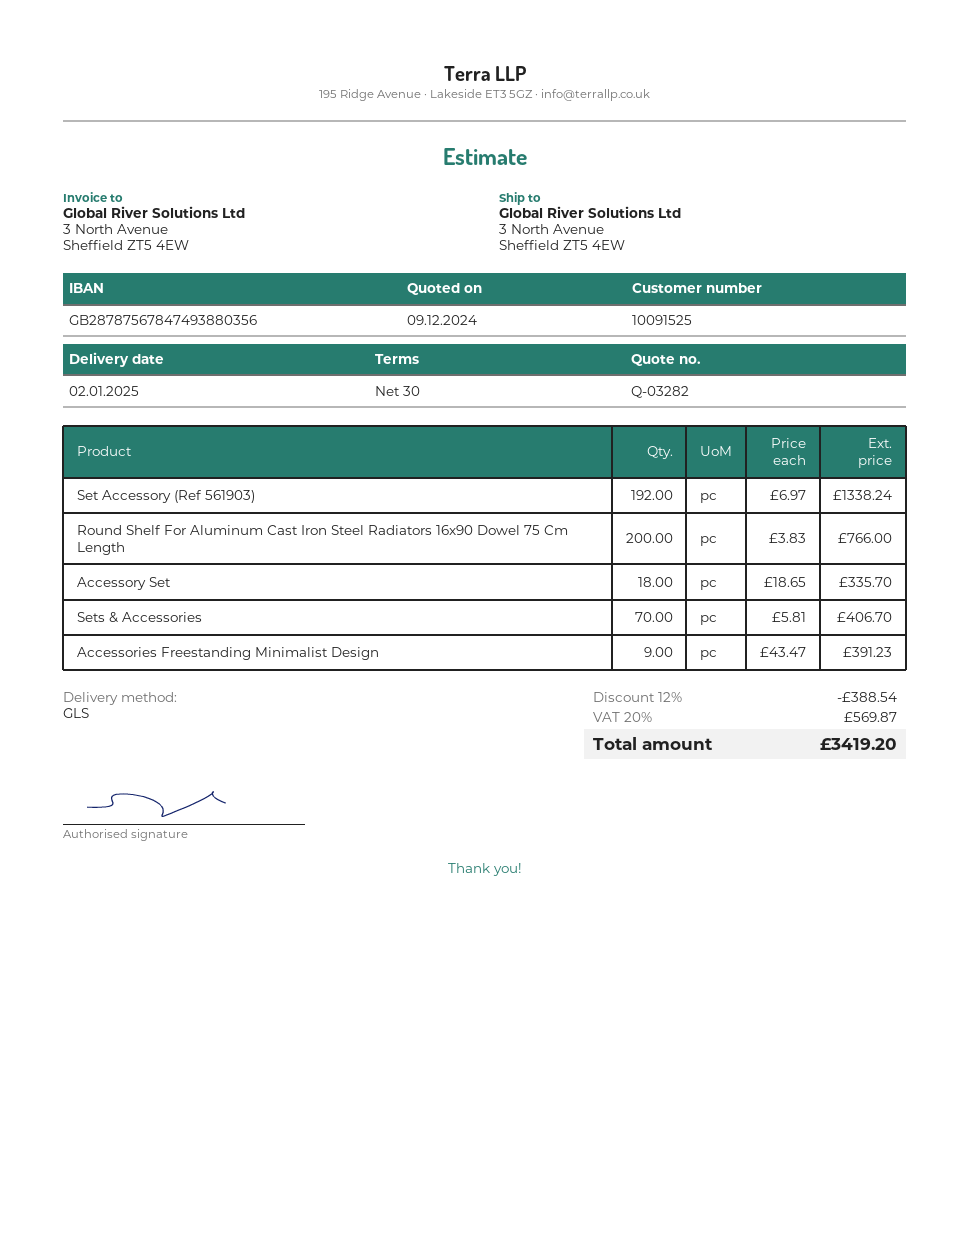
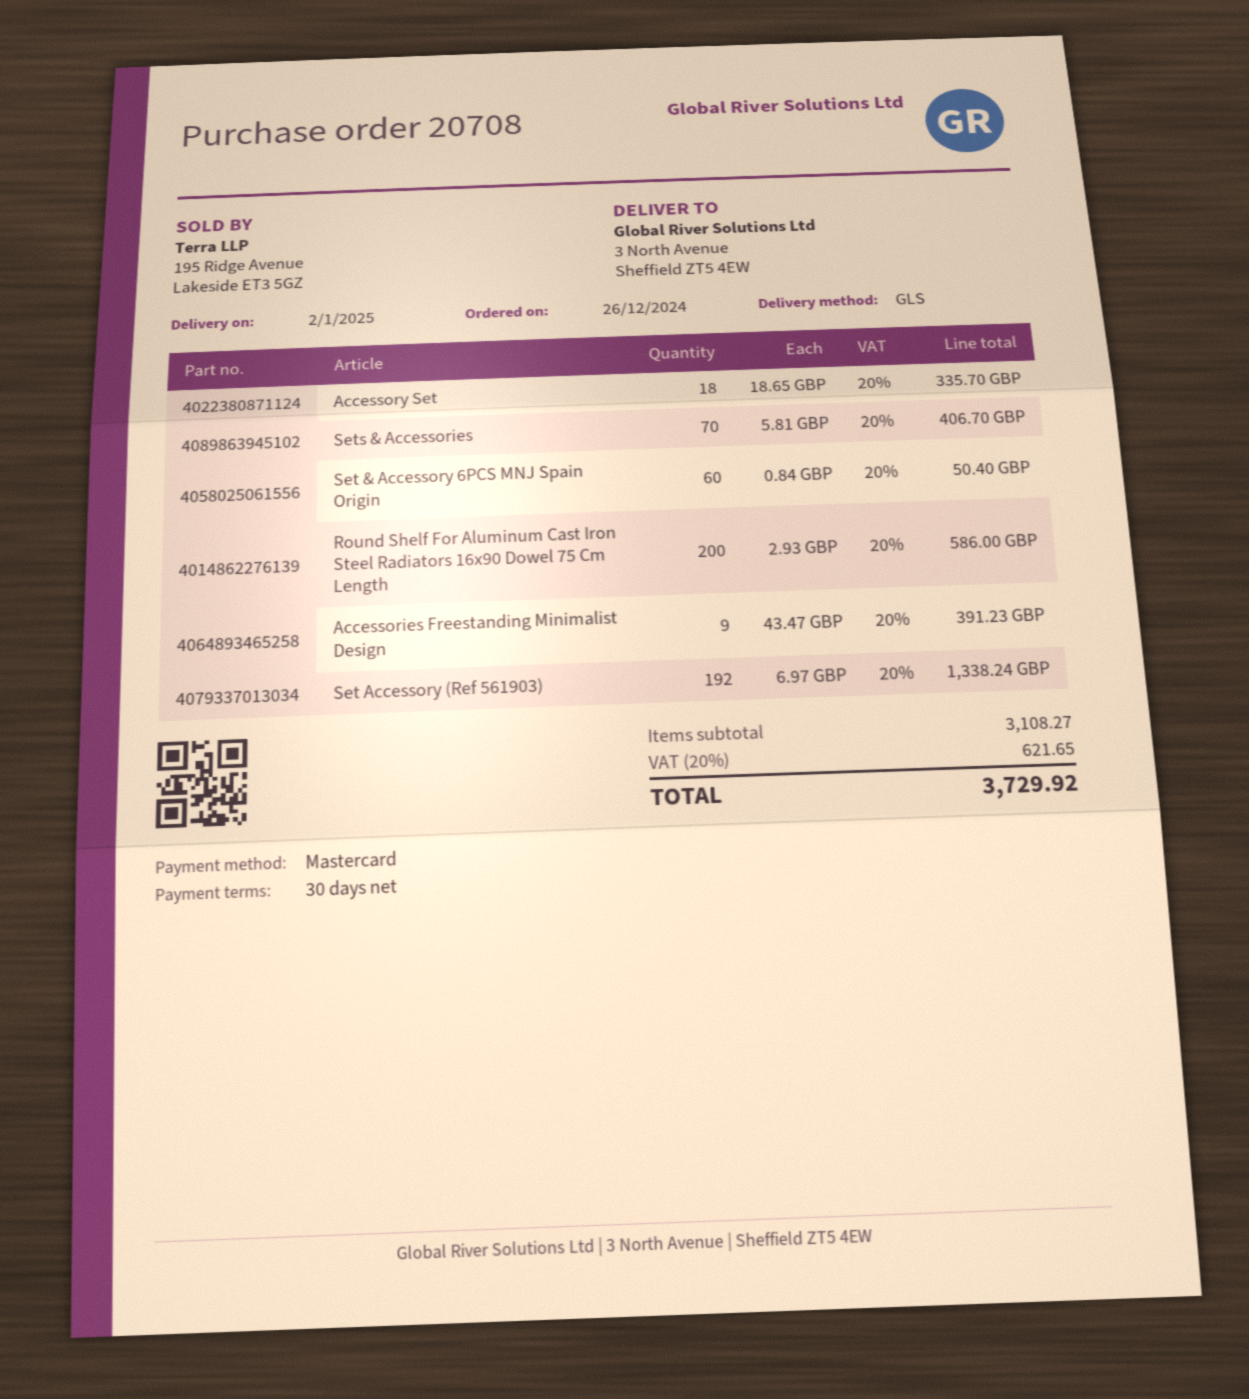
Round Shelf For Aluminum Cast Iron Steel Radiators 16x90 Dowel 75 Cm Length: 200 x 3.83 = 766.00 -> 200 x 2.93 = 586.00
Set & Accessory 6PCS MNJ Spain Origin: none -> 60 x 0.84 = 50.40
discount: 12% = 388.54 -> none
tax: 20% = 569.87 -> 20% = 621.65
total: 3419.20 -> 3729.92

